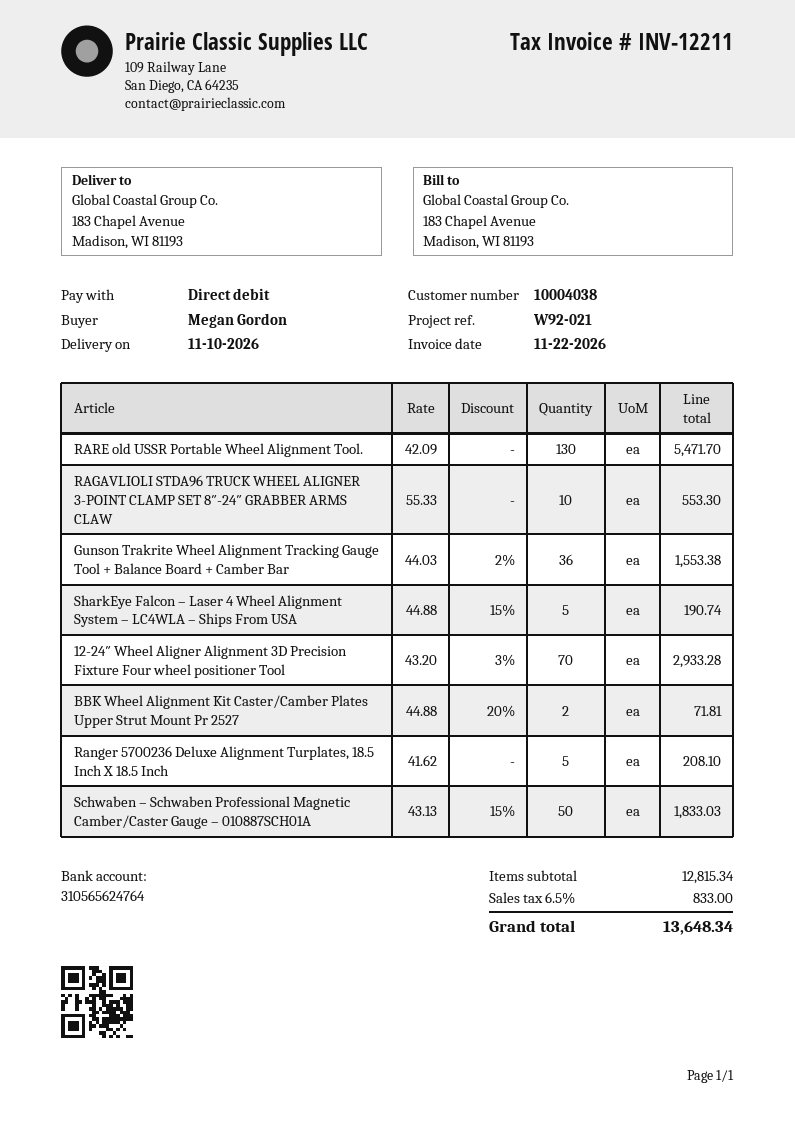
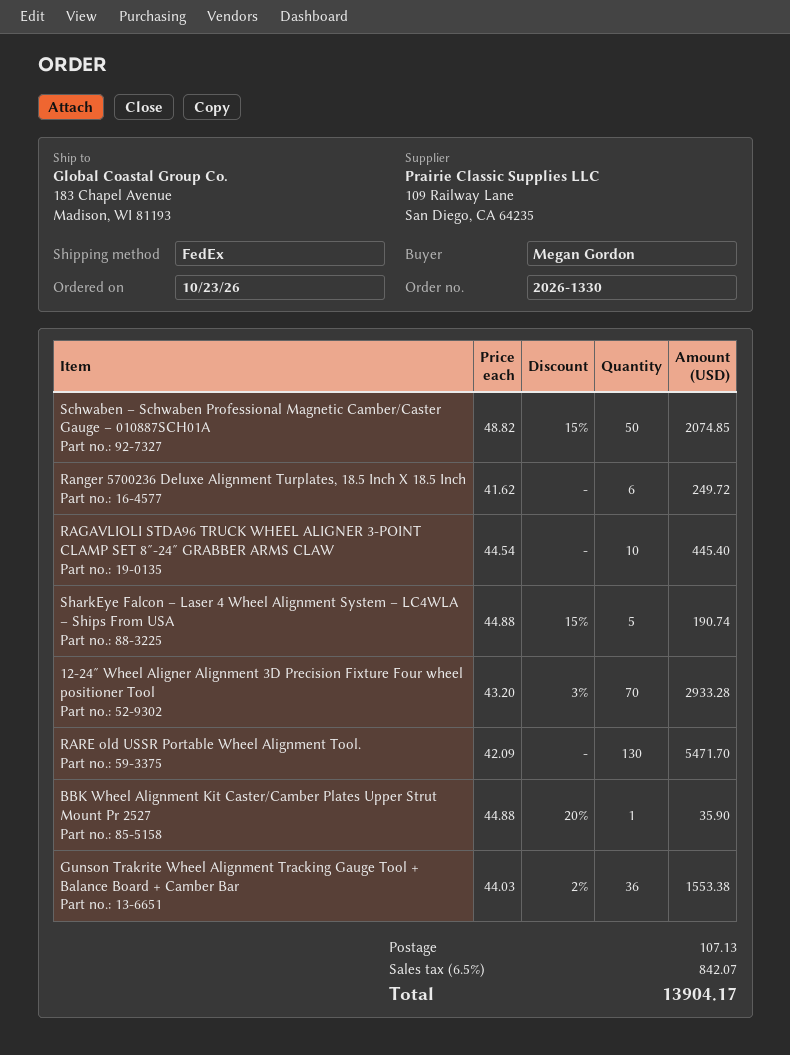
RAGAVLIOLI STDA96 TRUCK WHEEL ALIGNER 3-POINT CLAMP SET 8″-24″ GRABBER ARMS CLAW: 10 x 55.33 = 553.30 -> 10 x 44.54 = 445.40
BBK Wheel Alignment Kit Caster/Camber Plates Upper Strut Mount Pr 2527: 2 x 44.88 - 20% = 71.81 -> 1 x 44.88 - 20% = 35.90
Ranger 5700236 Deluxe Alignment Turplates, 18.5 Inch X 18.5 Inch: 5 x 41.62 = 208.10 -> 6 x 41.62 = 249.72
Schwaben – Schwaben Professional Magnetic Camber/Caster Gauge – 010887SCH01A: 50 x 43.13 - 15% = 1833.03 -> 50 x 48.82 - 15% = 2074.85
shipping: none -> 107.13
tax: 6.5% = 833.00 -> 6.5% = 842.07
total: 13648.34 -> 13904.17

